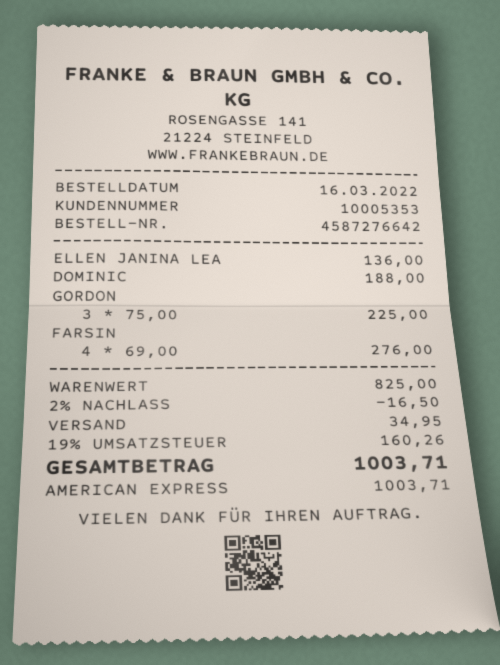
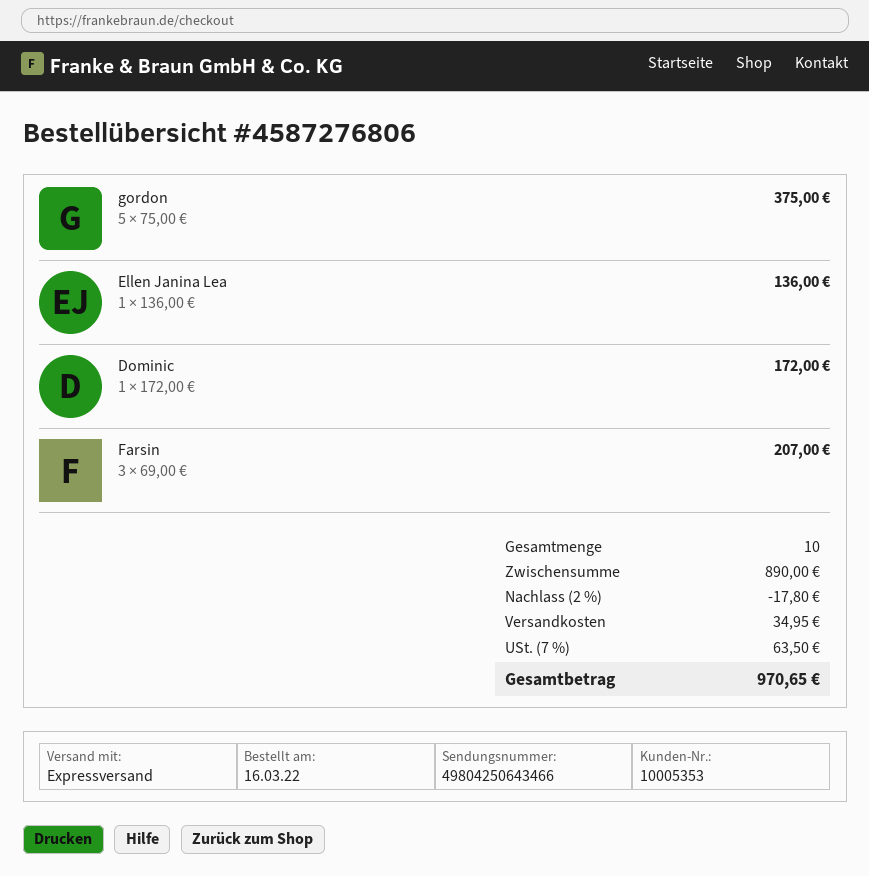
order number: 4587276642 -> 4587276806
DOMINIC: 1 x 188.00 = 188.00 -> 1 x 172.00 = 172.00
GORDON: 3 x 75.00 = 225.00 -> 5 x 75.00 = 375.00
FARSIN: 4 x 69.00 = 276.00 -> 3 x 69.00 = 207.00
subtotal: 825.00 -> 890.00
discount: 2% = 16.50 -> 2% = 17.80
tax: 19% = 160.26 -> 7% = 63.50
total: 1003.71 -> 970.65

